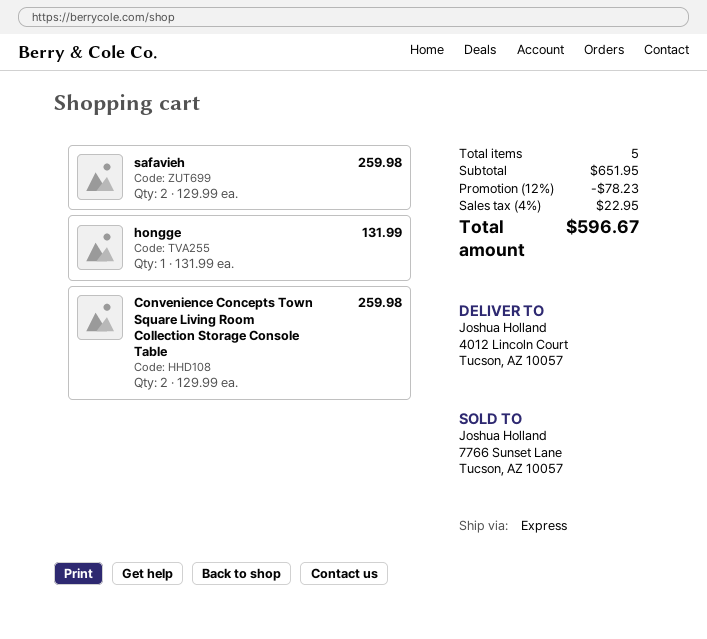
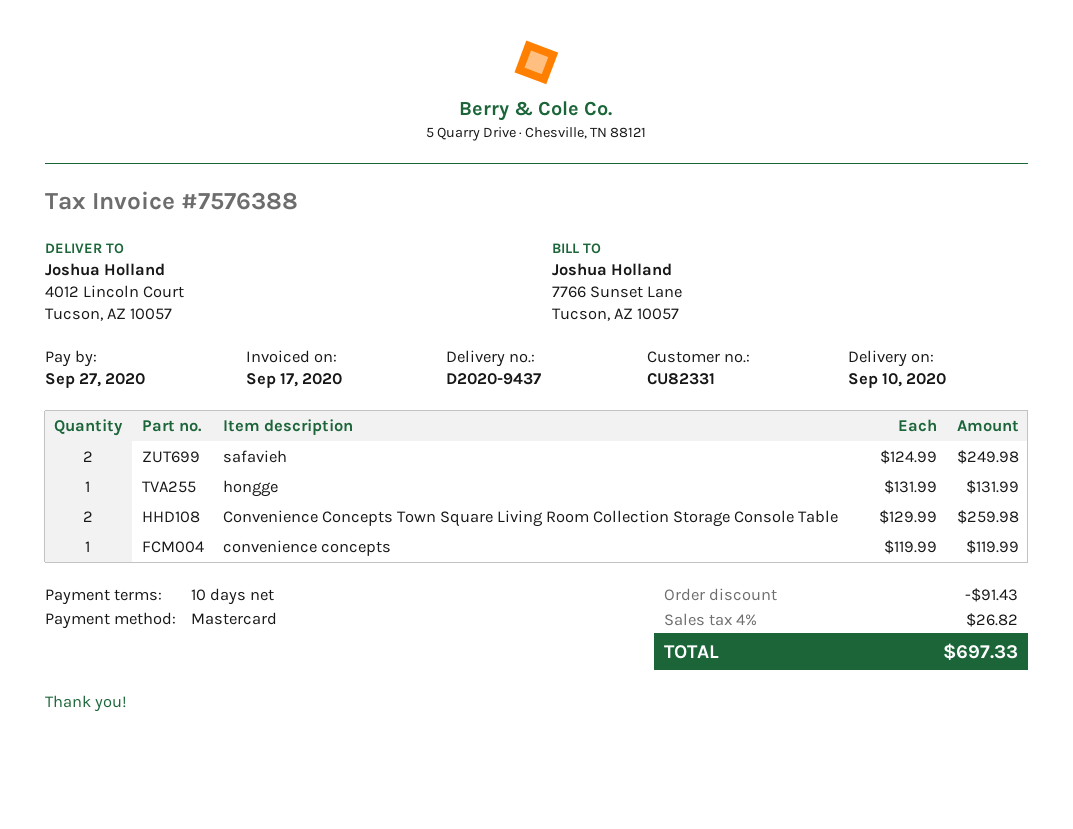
safavieh: 2 x 129.99 = 259.98 -> 2 x 124.99 = 249.98
convenience concepts: none -> 1 x 119.99 = 119.99
discount: 78.23 -> 91.43
tax: 4% = 22.95 -> 4% = 26.82
total: 596.67 -> 697.33

